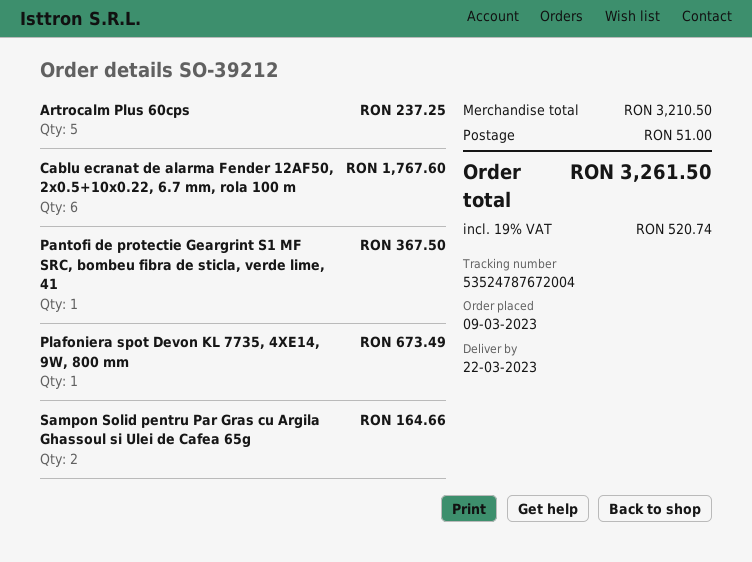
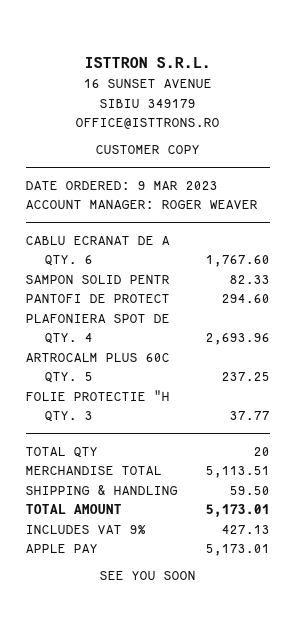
Pantofi de protectie Geargrint S1 MF SRC, bombeu fibra de sticla, verde lime, 41: 1 for 367.50 -> 1 for 294.60
Plafoniera spot Devon KL 7735, 4XE14, 9W, 800 mm: 1 for 673.49 -> 4 for 2693.96
Sampon Solid pentru Par Gras cu Argila Ghassoul si Ulei de Cafea 65g: 2 for 164.66 -> 1 for 82.33
FOLIE PROTECTIE "H: none -> 3 for 37.77
subtotal: 3210.50 -> 5113.51
shipping: 51.00 -> 59.50
tax: 19% = 520.74 -> 9% = 427.13
total: 3261.50 -> 5173.01

